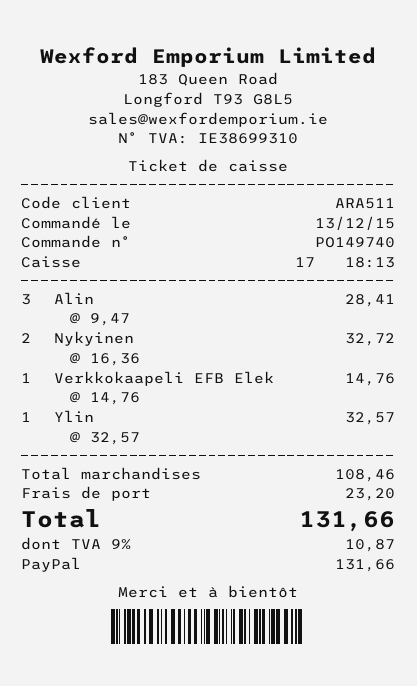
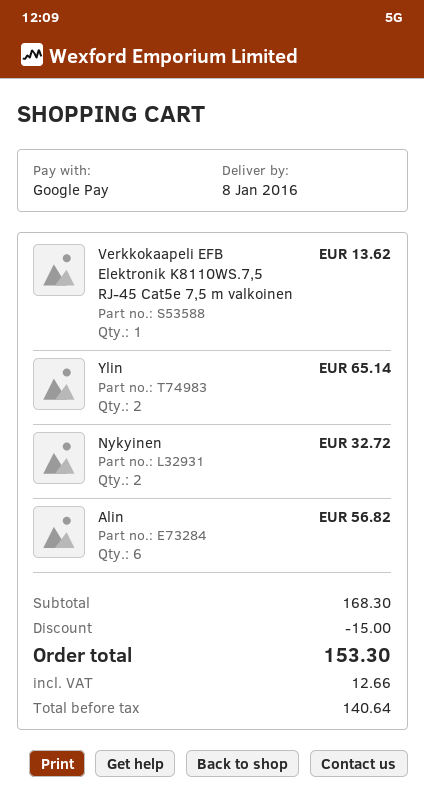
payment method: PayPal -> Google Pay
Alin: 3 for 28.41 -> 6 for 56.82
Verkkokaapeli EFB Elek: 1 for 14.76 -> 1 for 13.62
Ylin: 1 for 32.57 -> 2 for 65.14
subtotal: 108.46 -> 168.30
discount: none -> 15.00
shipping: 23.20 -> none
tax: 10.87 -> 12.66
total: 131.66 -> 153.30

